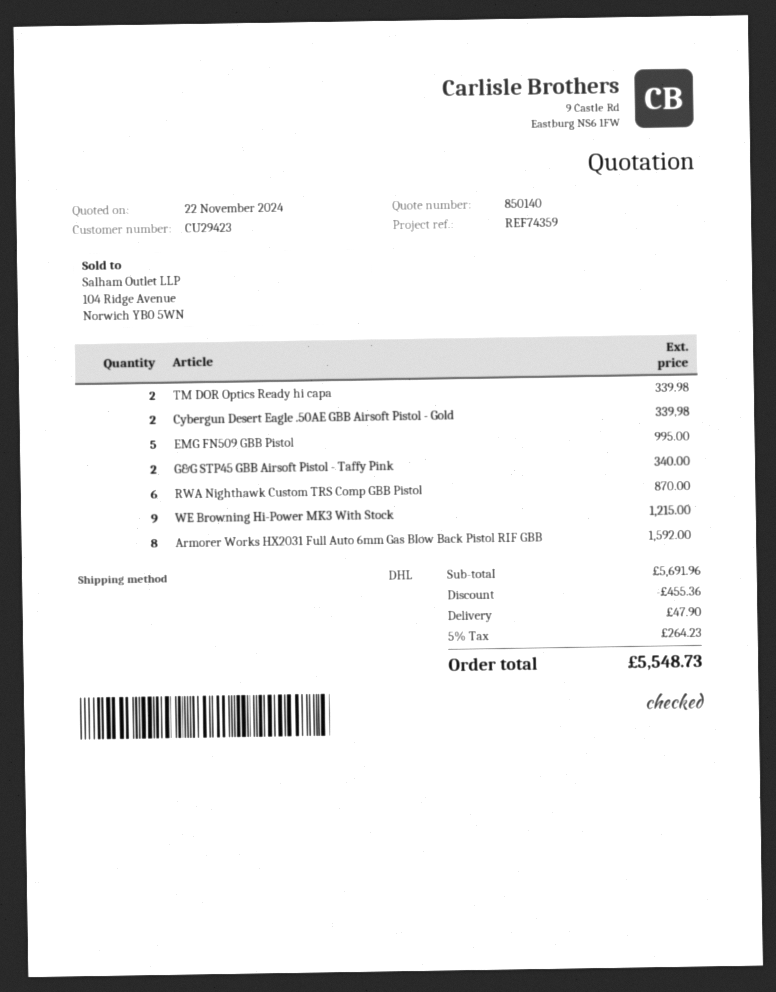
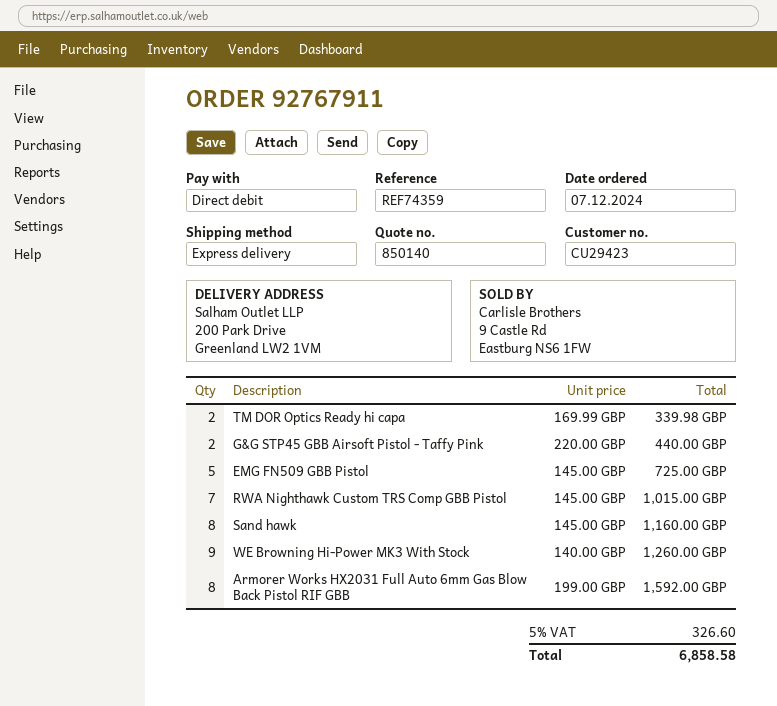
shipping method: DHL -> express
Cybergun Desert Eagle .50AE GBB Airsoft Pistol - Gold: 2 for 339.98 -> none
EMG FN509 GBB Pistol: 5 for 995.00 -> 5 for 725.00
G&G STP45 GBB Airsoft Pistol - Taffy Pink: 2 for 340.00 -> 2 for 440.00
RWA Nighthawk Custom TRS Comp GBB Pistol: 6 for 870.00 -> 7 for 1015.00
WE Browning Hi-Power MK3 With Stock: 9 for 1215.00 -> 9 for 1260.00
Sand hawk: none -> 8 for 1160.00
discount: 455.36 -> none
shipping: 47.90 -> none
tax: 5% = 264.23 -> 5% = 326.60
total: 5548.73 -> 6858.58

